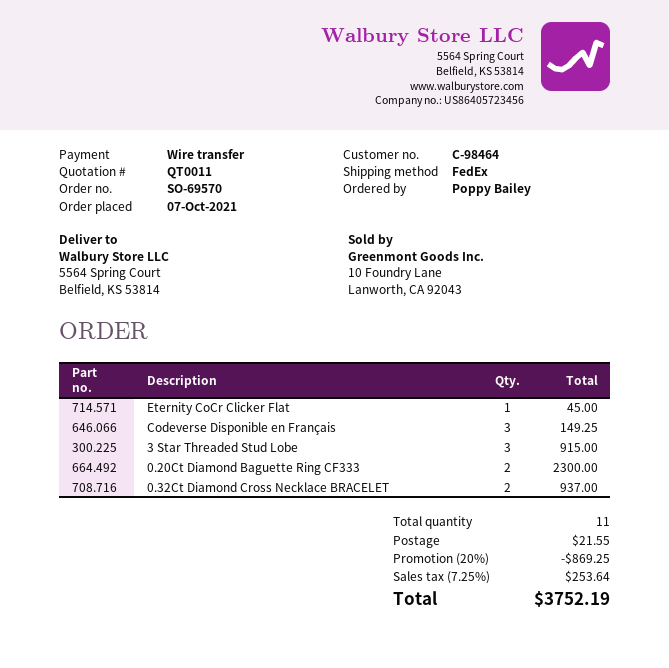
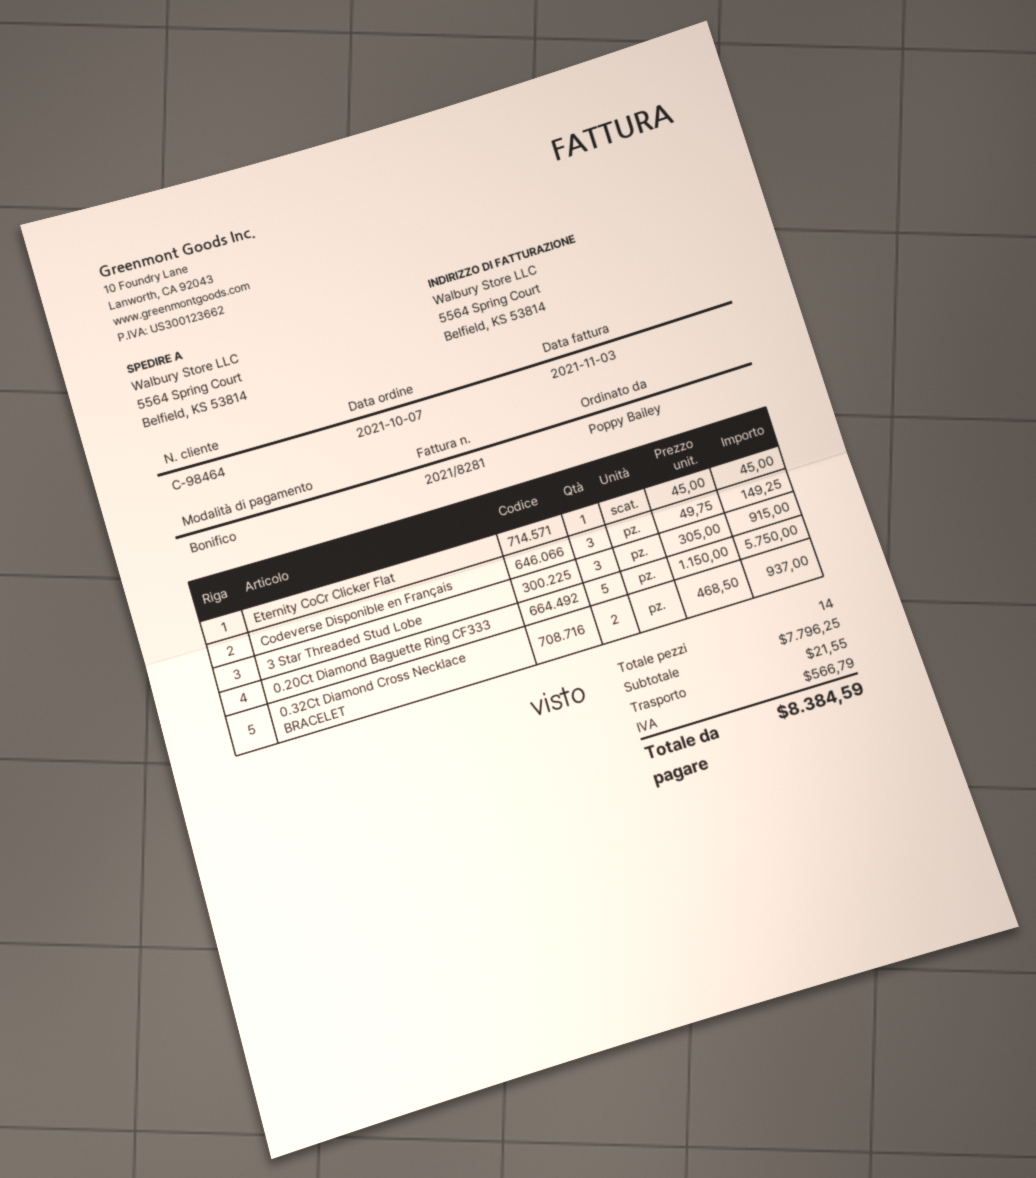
0.20Ct Diamond Baguette Ring CF333: 2 for 2300.00 -> 5 for 5750.00
total quantity: 11 -> 14
discount: 20% = 869.25 -> none
tax: 253.64 -> 566.79
total: 3752.19 -> 8384.59

